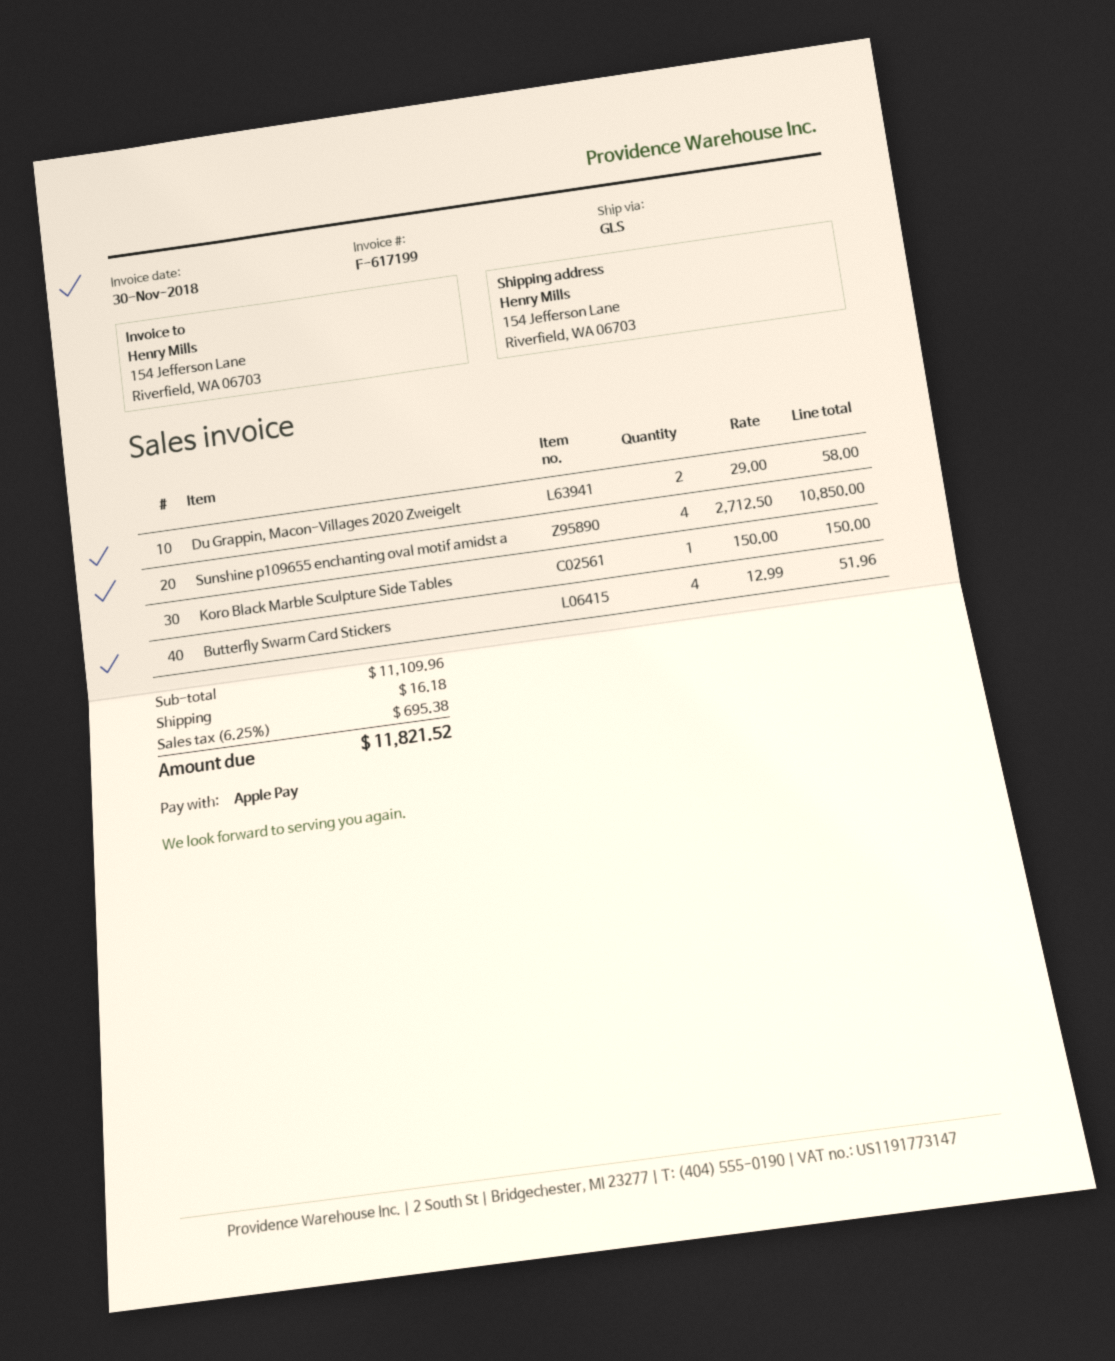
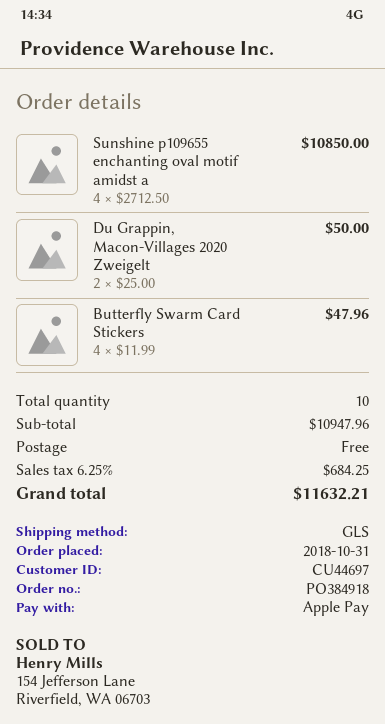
Du Grappin, Macon-Villages 2020 Zweigelt: 2 x 29.00 = 58.00 -> 2 x 25.00 = 50.00
Koro Black Marble Sculpture Side Tables: 1 x 150.00 = 150.00 -> none
Butterfly Swarm Card Stickers: 4 x 12.99 = 51.96 -> 4 x 11.99 = 47.96
subtotal: 11109.96 -> 10947.96
shipping: 16.18 -> 0.00
tax: 6.25% = 695.38 -> 6.25% = 684.25
total: 11821.52 -> 11632.21

